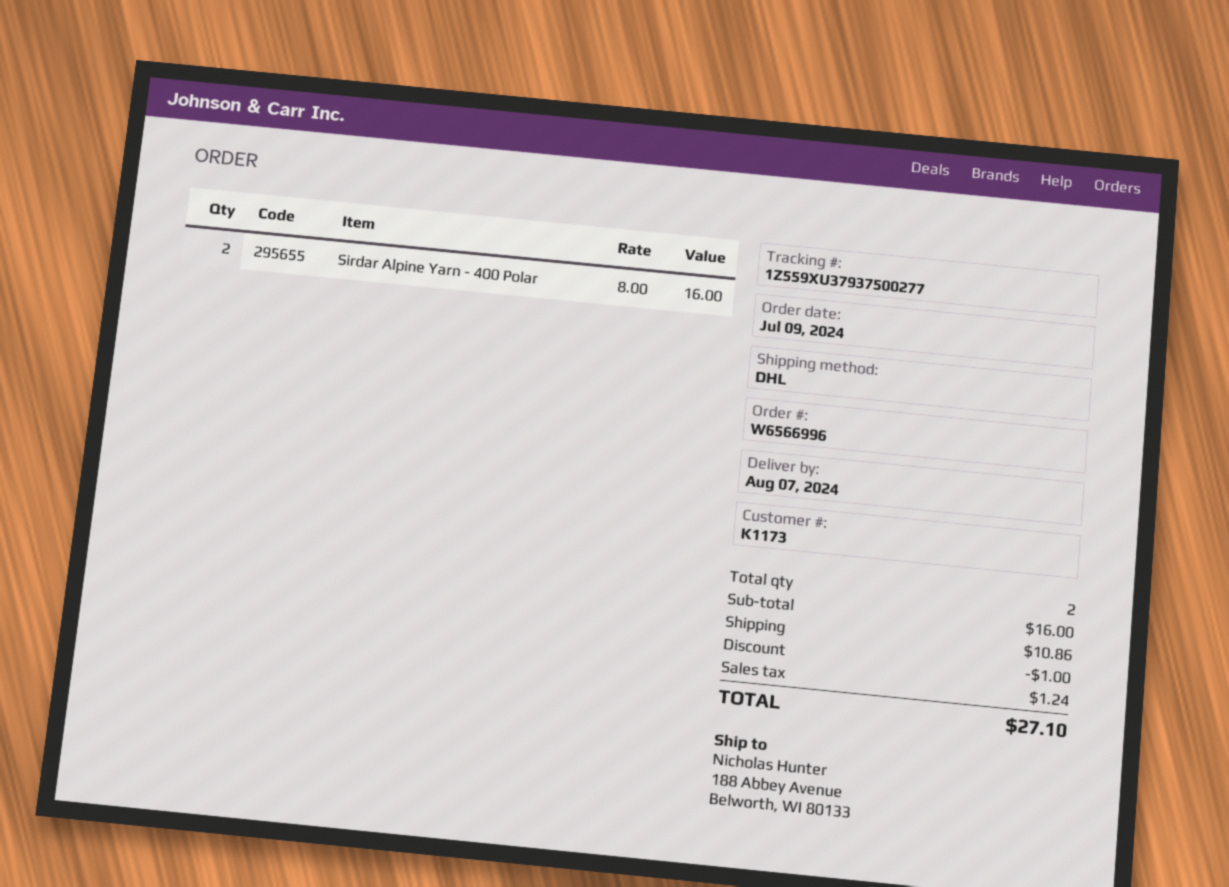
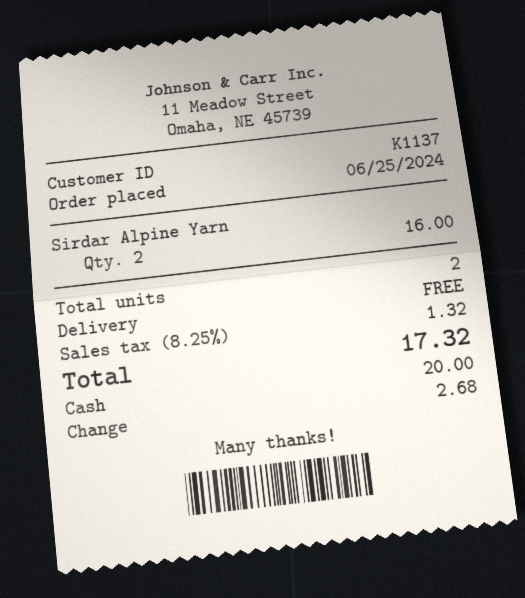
order date: 2024-07-09 -> 2024-06-25
customer number: K1173 -> K1137
discount: 1.00 -> none
shipping: 10.86 -> 0.00
tax: 1.24 -> 1.32
total: 27.10 -> 17.32

